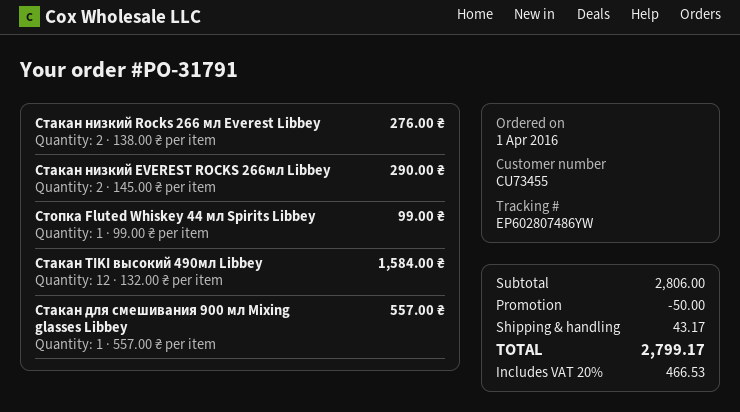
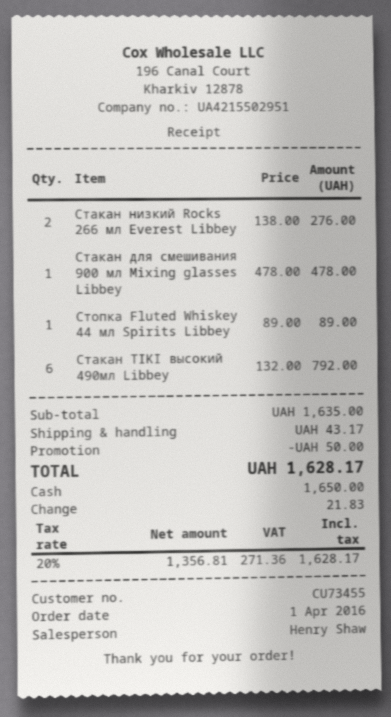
Стакан низкий EVEREST ROCKS 266мл Libbey: 2 x 145.00 = 290.00 -> none
Стопка Fluted Whiskey 44 мл Spirits Libbey: 1 x 99.00 = 99.00 -> 1 x 89.00 = 89.00
Стакан TIKI высокий 490мл Libbey: 12 x 132.00 = 1584.00 -> 6 x 132.00 = 792.00
Стакан для смешивания 900 мл Mixing glasses Libbey: 1 x 557.00 = 557.00 -> 1 x 478.00 = 478.00
subtotal: 2806.00 -> 1635.00
tax: 20% = 466.53 -> 20% = 271.36
total: 2799.17 -> 1628.17

